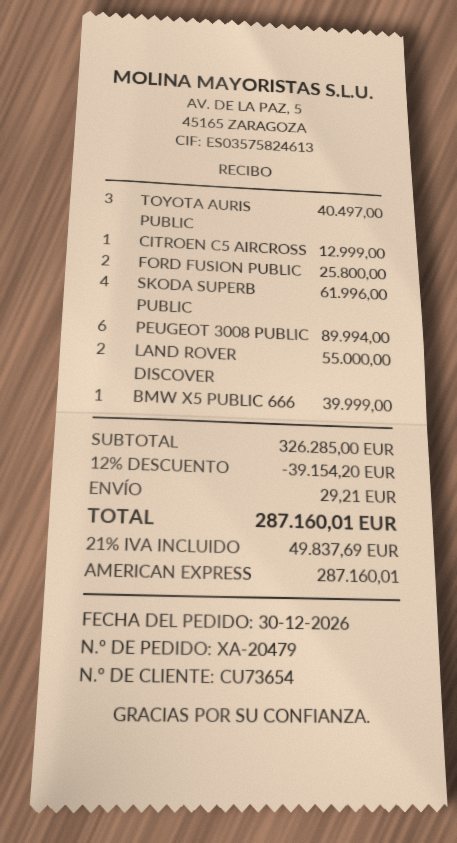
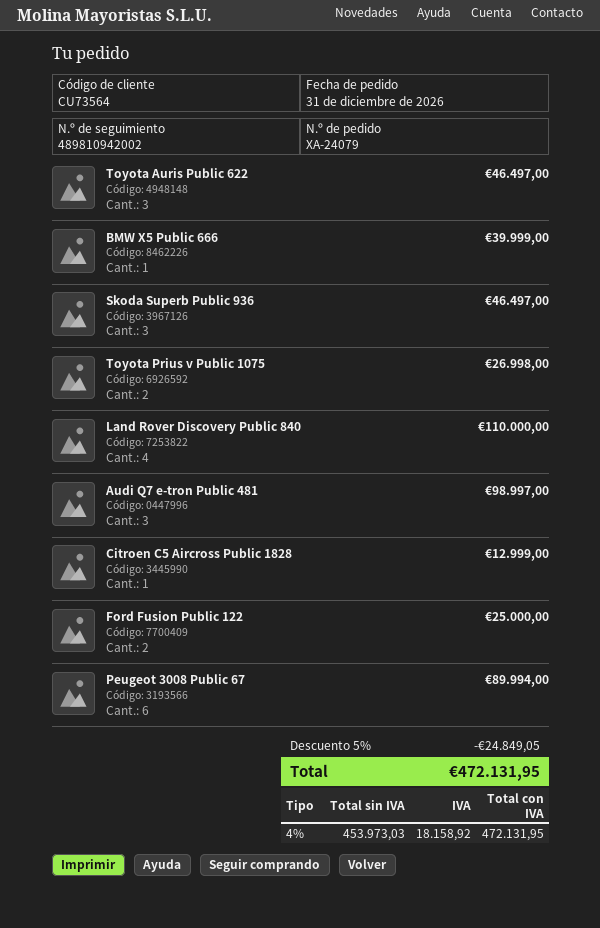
order number: XA-20479 -> XA-24079
order date: 2026-12-30 -> 2026-12-31
customer number: CU73654 -> CU73564
TOYOTA AURIS PUBLIC: 3 for 40497.00 -> 3 for 46497.00
FORD FUSION PUBLIC: 2 for 25800.00 -> 2 for 25000.00
SKODA SUPERB PUBLIC: 4 for 61996.00 -> 3 for 46497.00
LAND ROVER DISCOVER: 2 for 55000.00 -> 4 for 110000.00
Toyota Prius v Public 1075: none -> 2 for 26998.00
Audi Q7 e-tron Public 481: none -> 3 for 98997.00
discount: 12% = 39154.20 -> 5% = 24849.05
shipping: 29.21 -> none
tax: 21% = 49837.69 -> 4% = 18158.92
total: 287160.01 -> 472131.95

